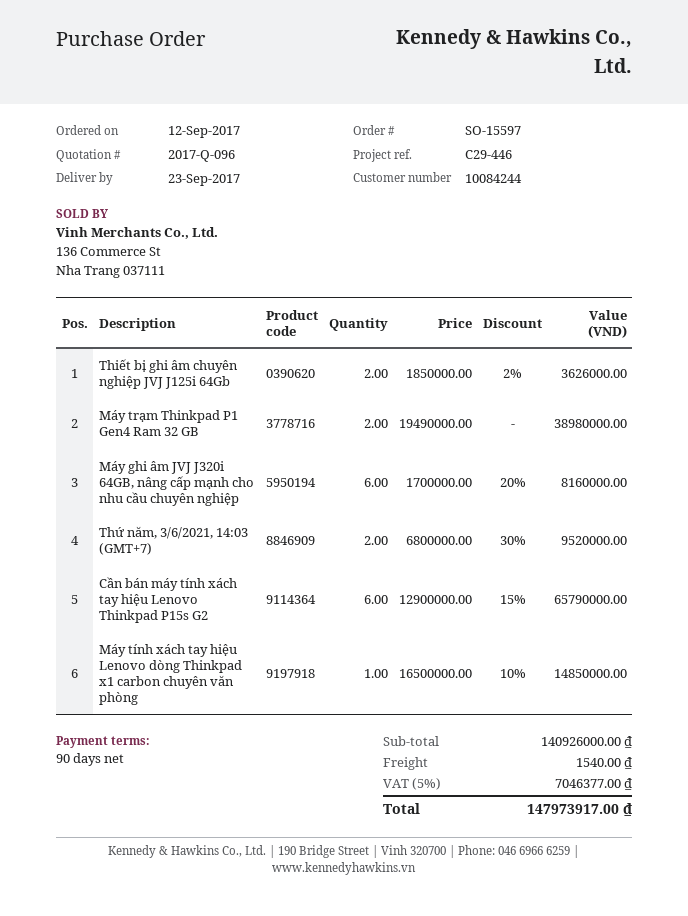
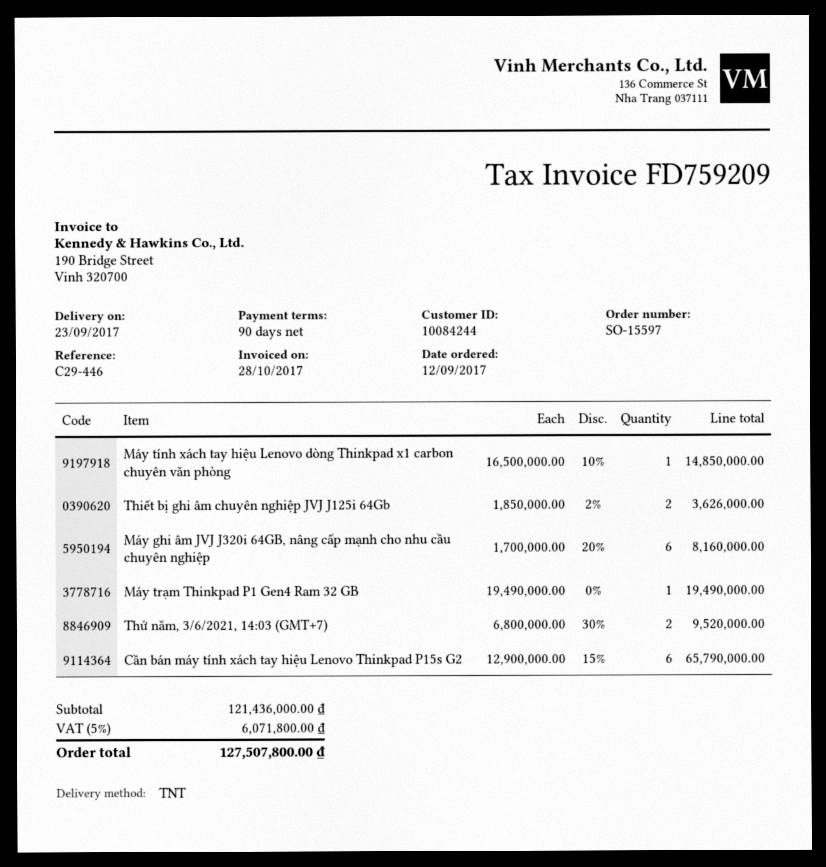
Máy trạm Thinkpad P1 Gen4 Ram 32 GB: 2 x 19490000.00 = 38980000.00 -> 1 x 19490000.00 = 19490000.00
subtotal: 140926000.00 -> 121436000.00
shipping: 1540.00 -> none
tax: 5% = 7046377.00 -> 5% = 6071800.00
total: 147973917.00 -> 127507800.00

